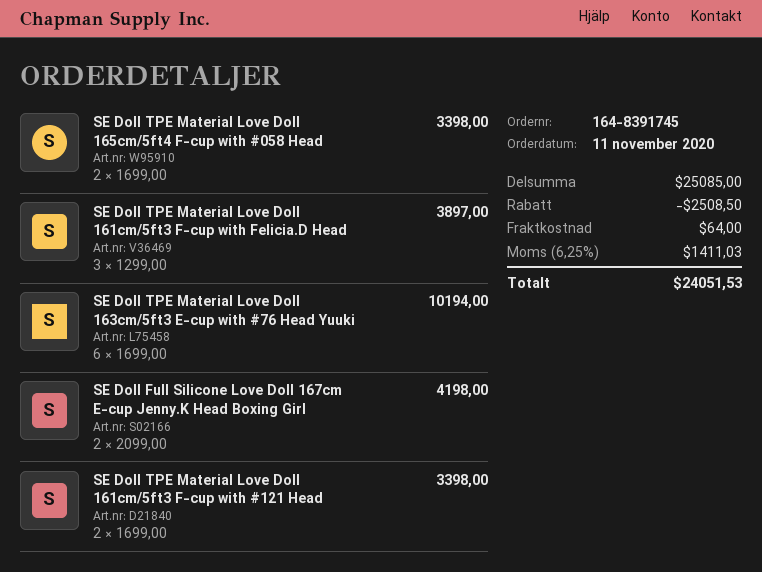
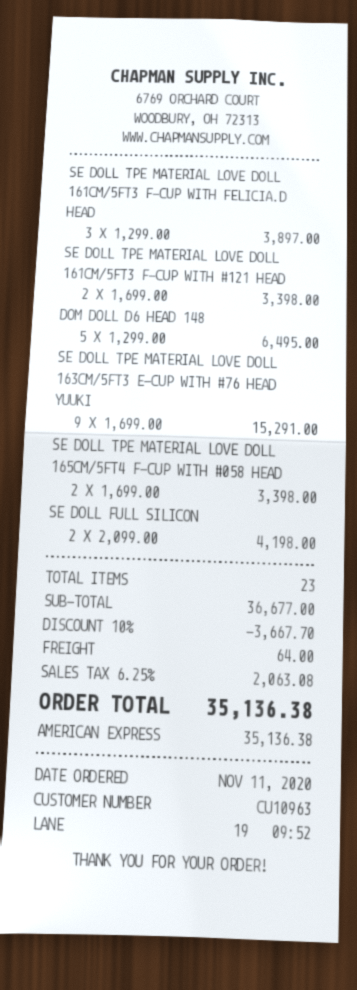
SE Doll TPE Material Love Doll 163cm/5ft3 E-cup with #76 Head Yuuki: 6 x 1699.00 = 10194.00 -> 9 x 1699.00 = 15291.00
DOM DOLL D6 HEAD 148: none -> 5 x 1299.00 = 6495.00
subtotal: 25085.00 -> 36677.00
discount: 2508.50 -> 3667.70
tax: 6.25% = 1411.03 -> 6.25% = 2063.08
total: 24051.53 -> 35136.38

